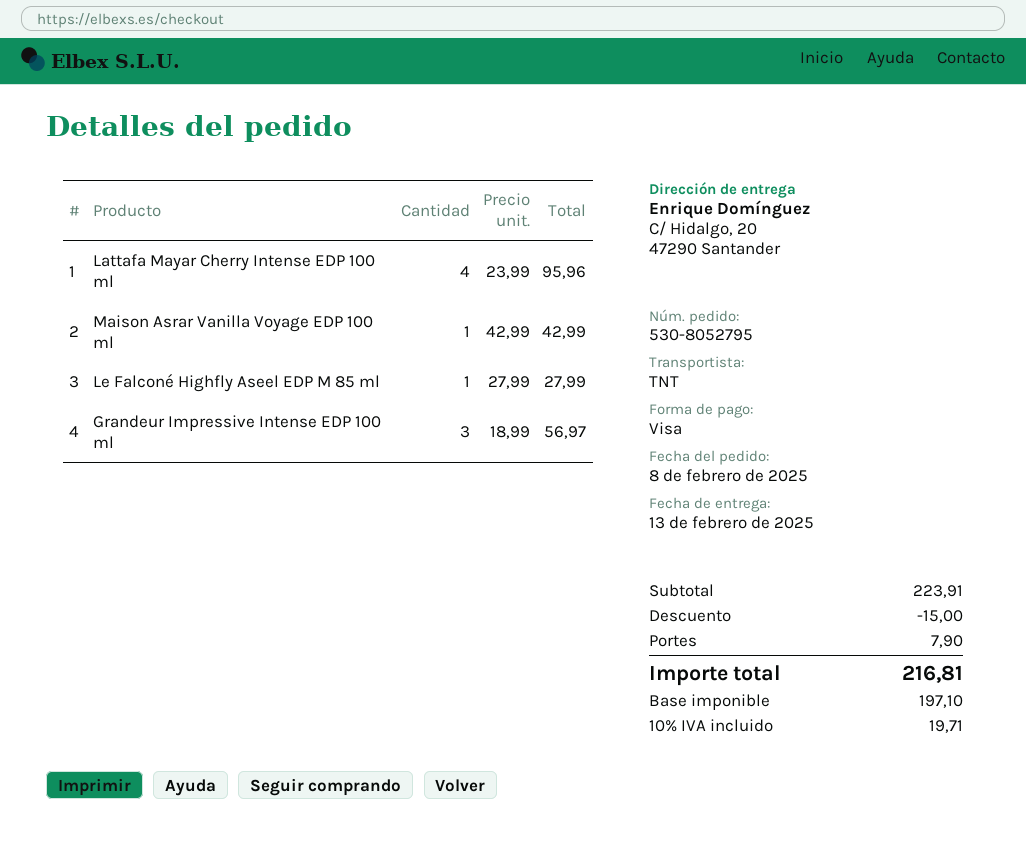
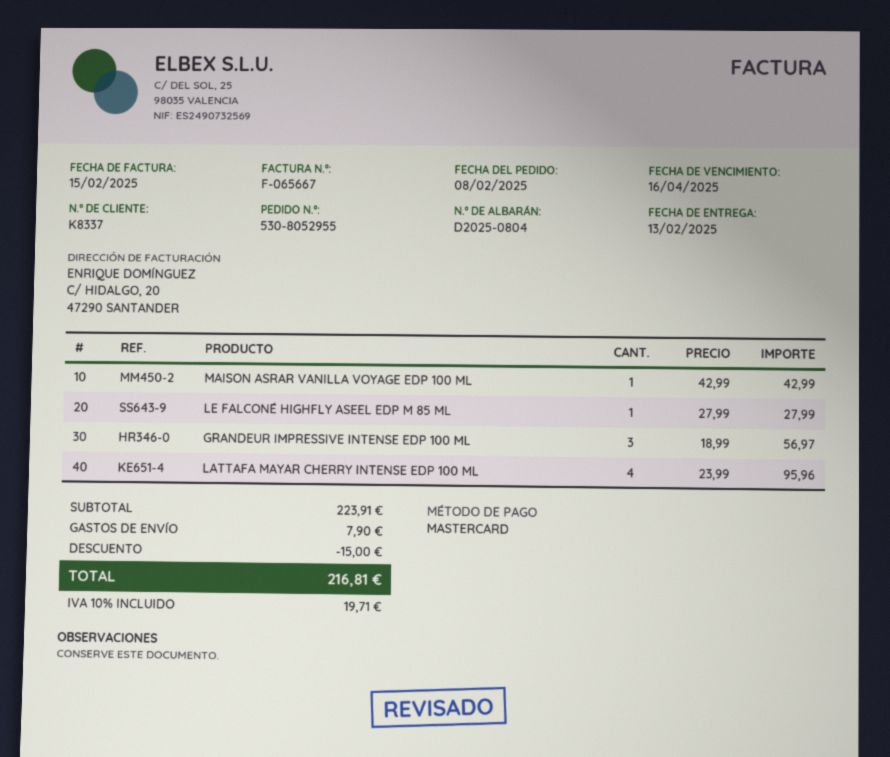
order number: 530-8052795 -> 530-8052955
payment method: Visa -> Mastercard

